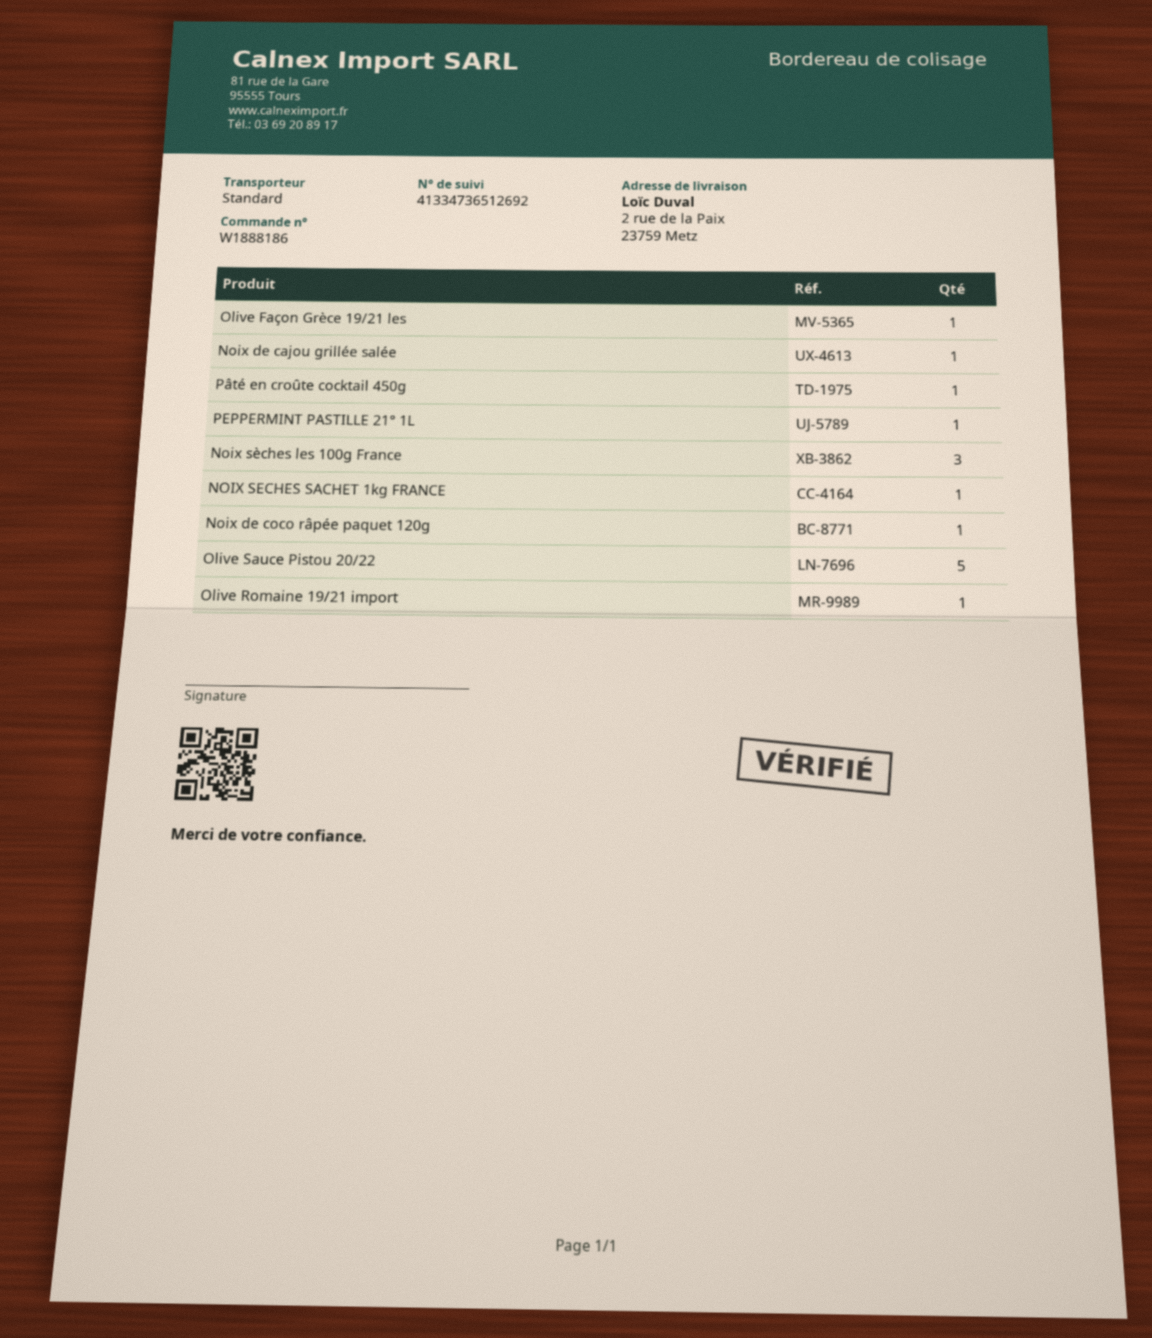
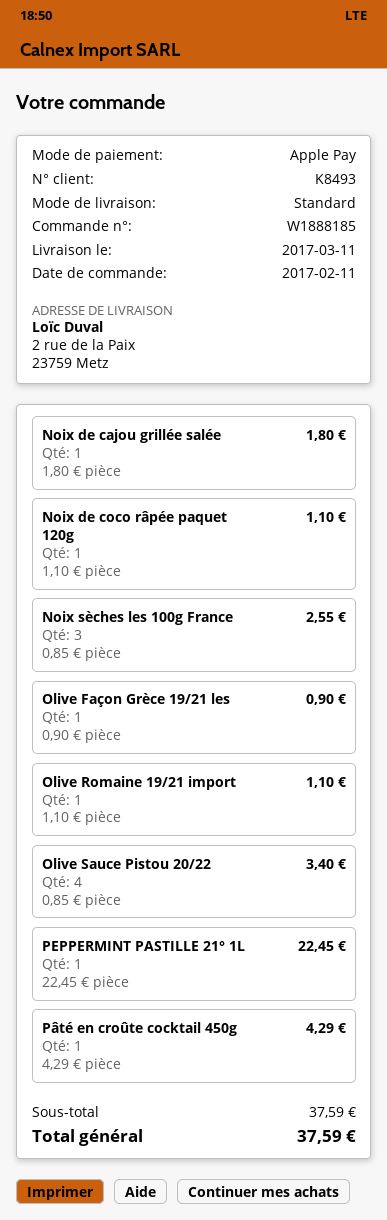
order number: W1888186 -> W1888185
NOIX SECHES SACHET 1kg FRANCE: 1 -> none
Olive Sauce Pistou 20/22: 5 -> 4

